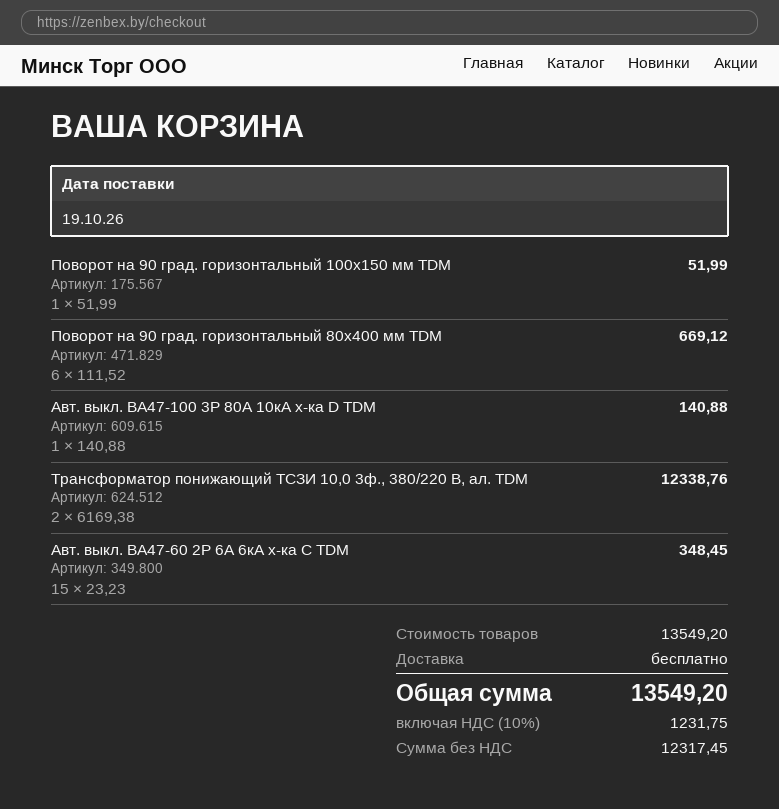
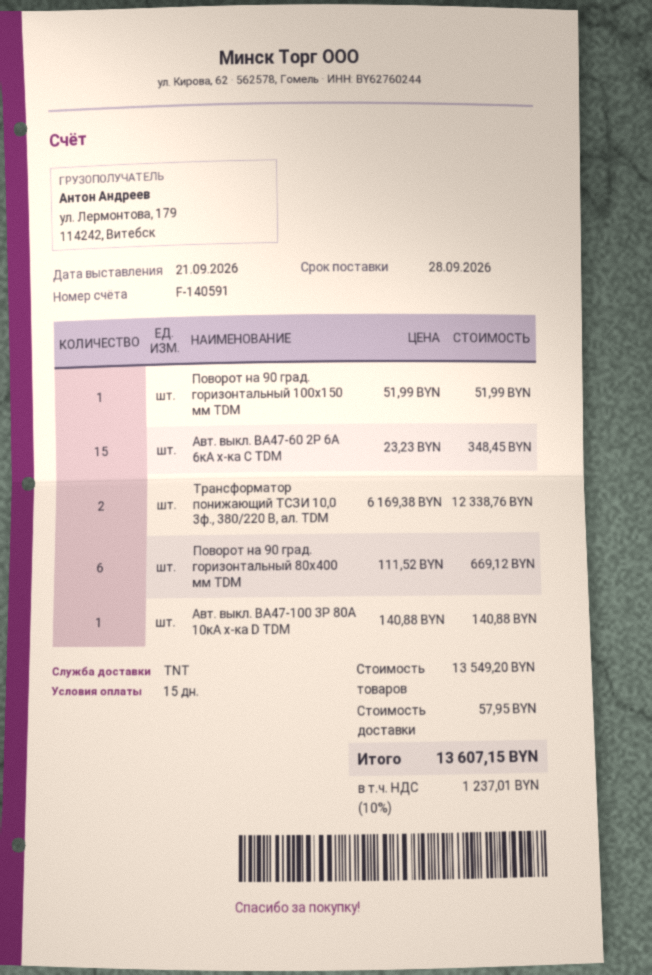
delivery date: 2026-10-19 -> 2026-09-28
shipping: 0.00 -> 57.95
tax: 10% = 1231.75 -> 10% = 1237.01
total: 13549.20 -> 13607.15

